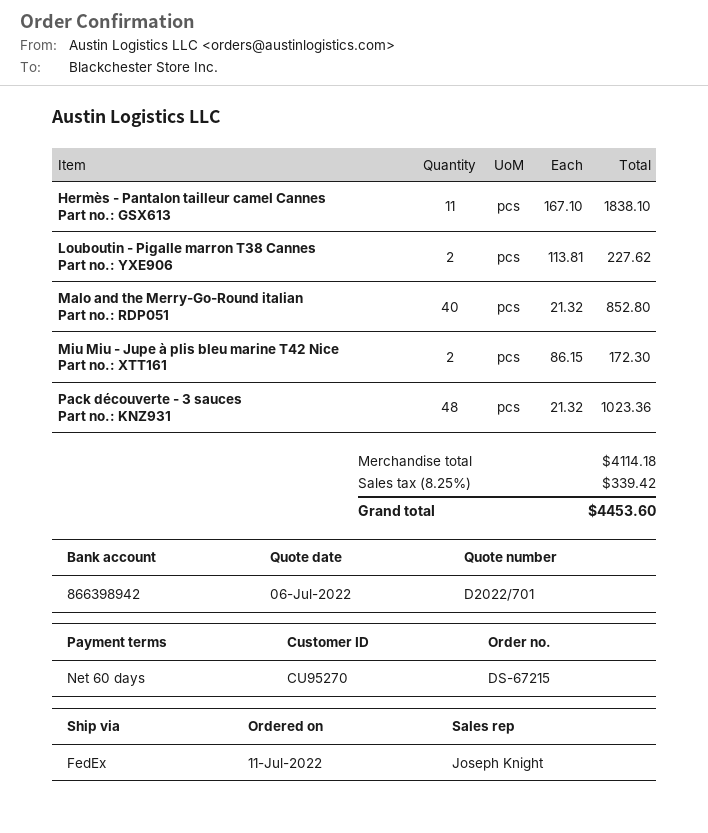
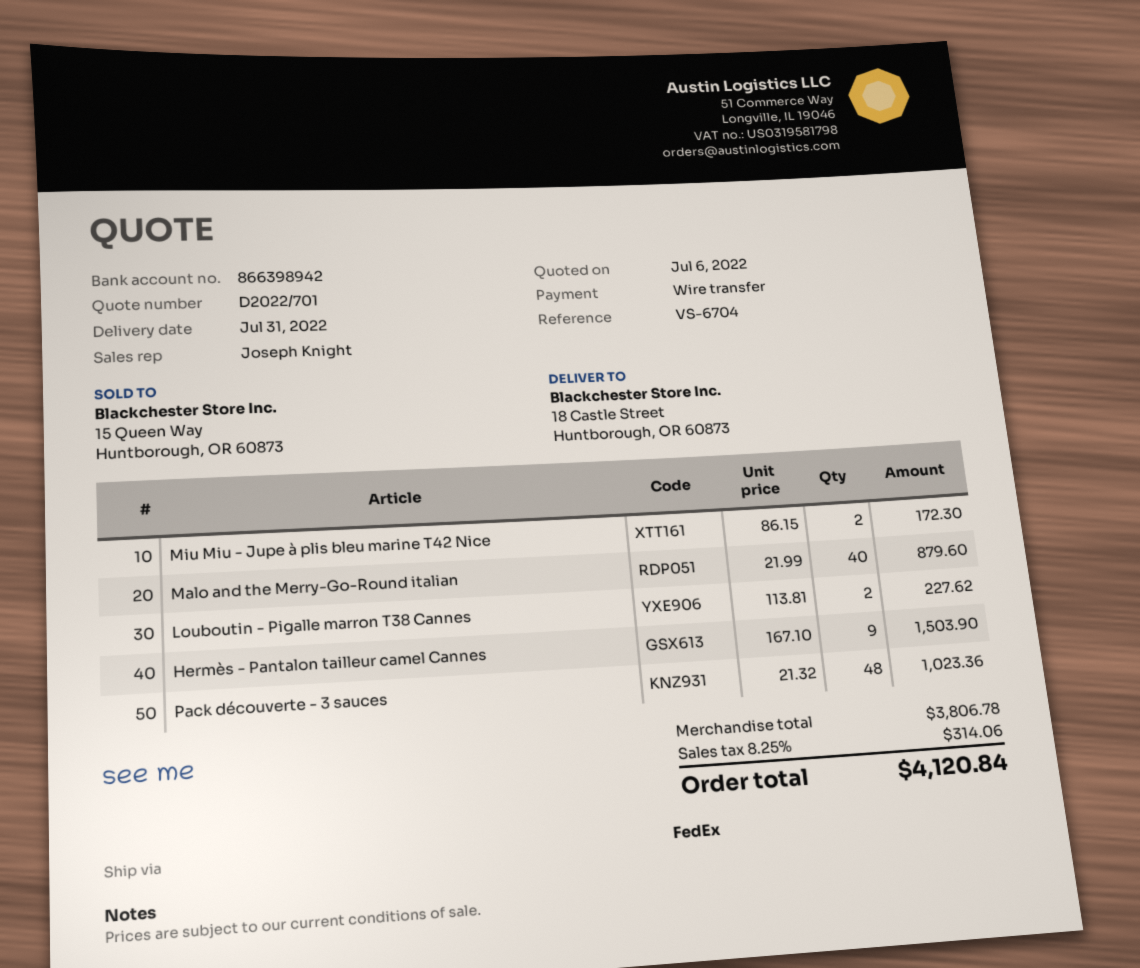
Hermès - Pantalon tailleur camel Cannes: 11 x 167.10 = 1838.10 -> 9 x 167.10 = 1503.90
Malo and the Merry-Go-Round italian: 40 x 21.32 = 852.80 -> 40 x 21.99 = 879.60
subtotal: 4114.18 -> 3806.78
tax: 8.25% = 339.42 -> 8.25% = 314.06
total: 4453.60 -> 4120.84

